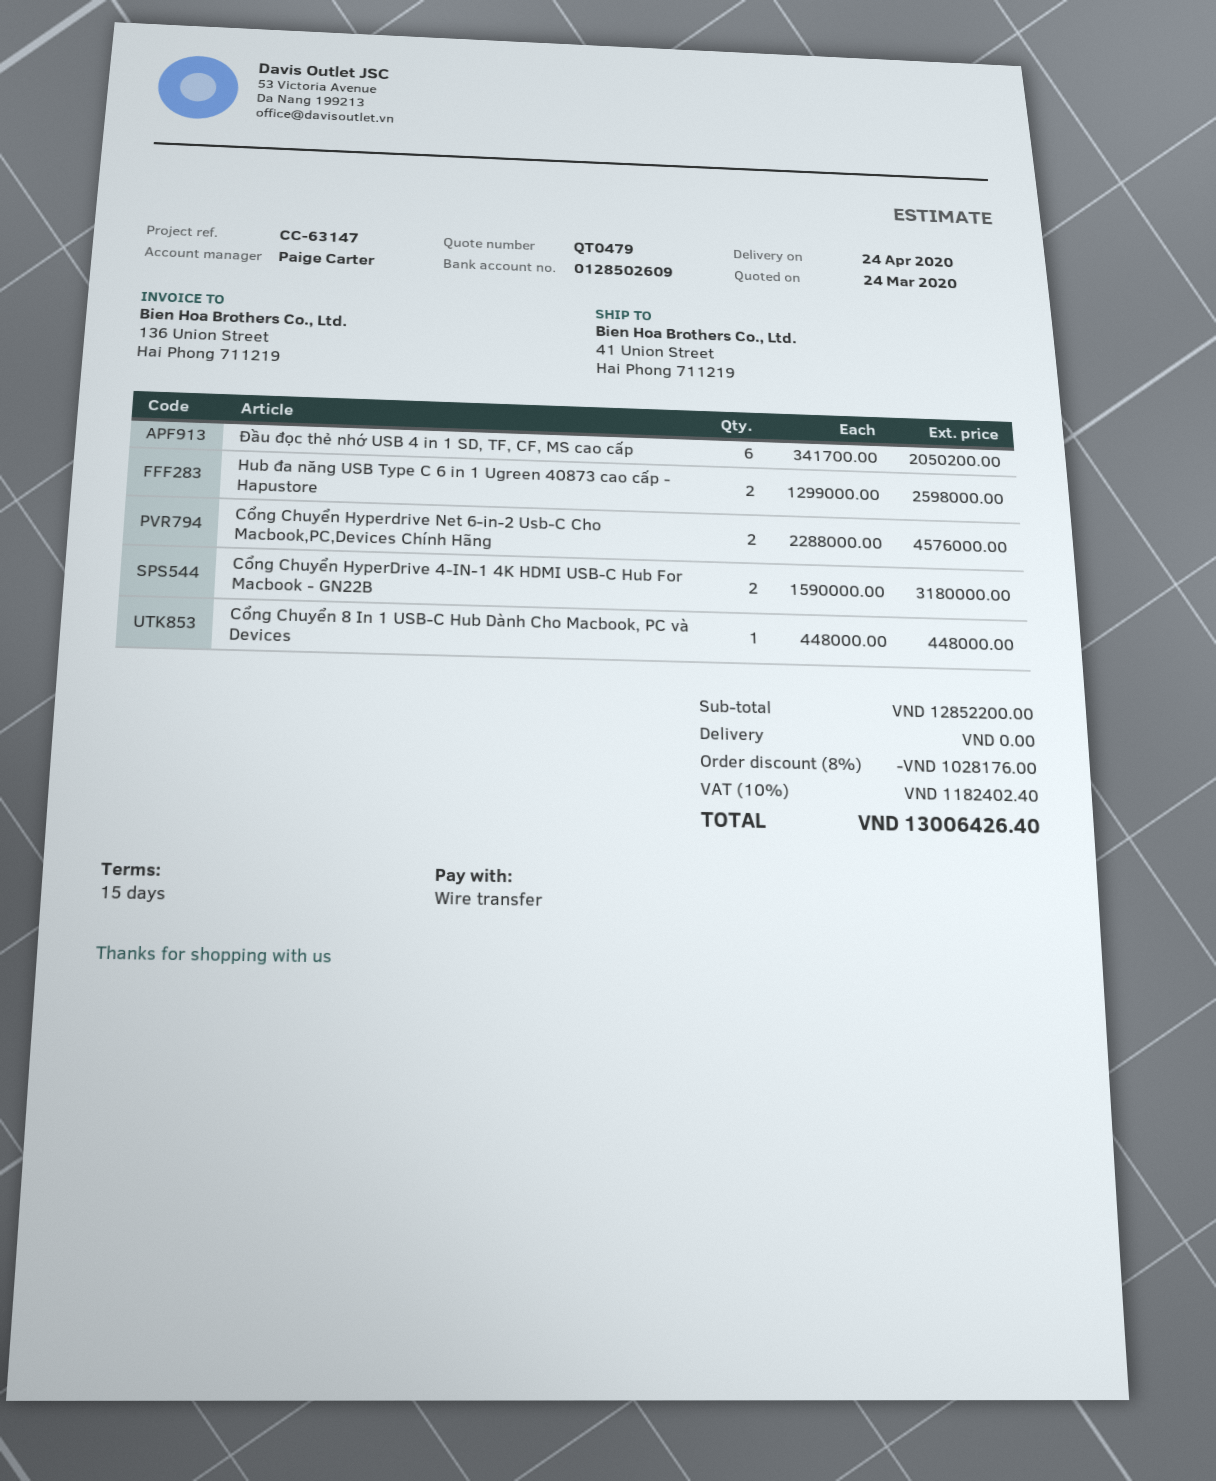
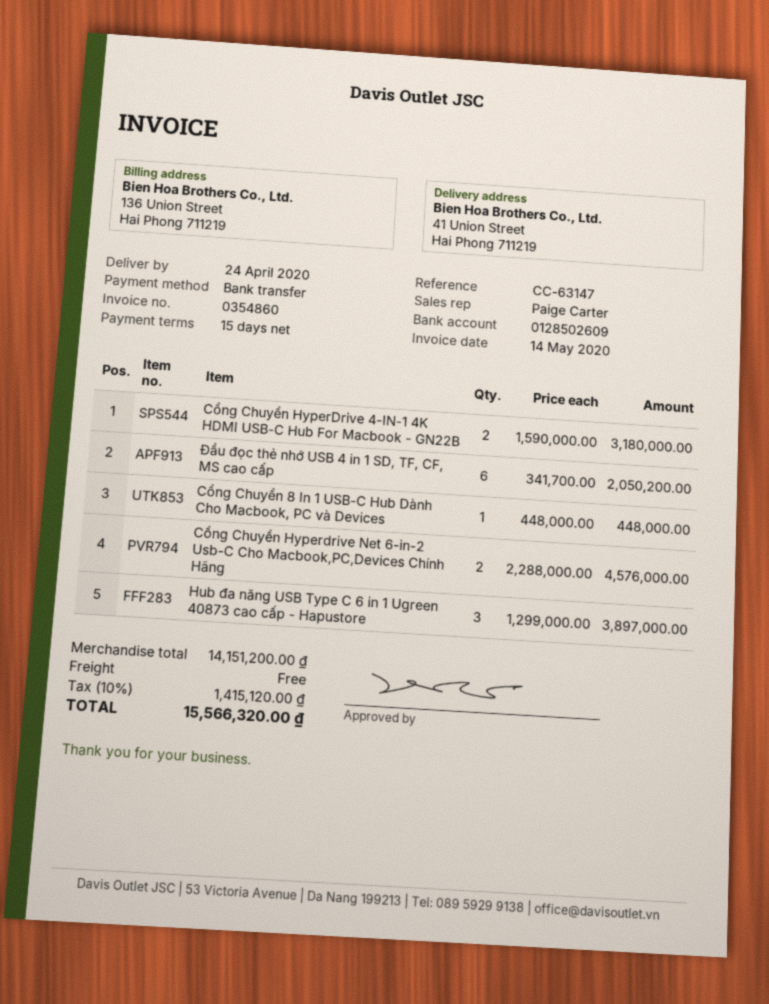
Hub đa năng USB Type C 6 in 1 Ugreen 40873 cao cấp - Hapustore: 2 x 1299000.00 = 2598000.00 -> 3 x 1299000.00 = 3897000.00
subtotal: 12852200.00 -> 14151200.00
discount: 8% = 1028176.00 -> none
tax: 10% = 1182402.40 -> 10% = 1415120.00
total: 13006426.40 -> 15566320.00

